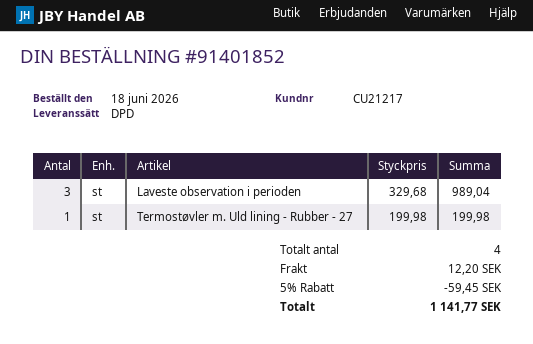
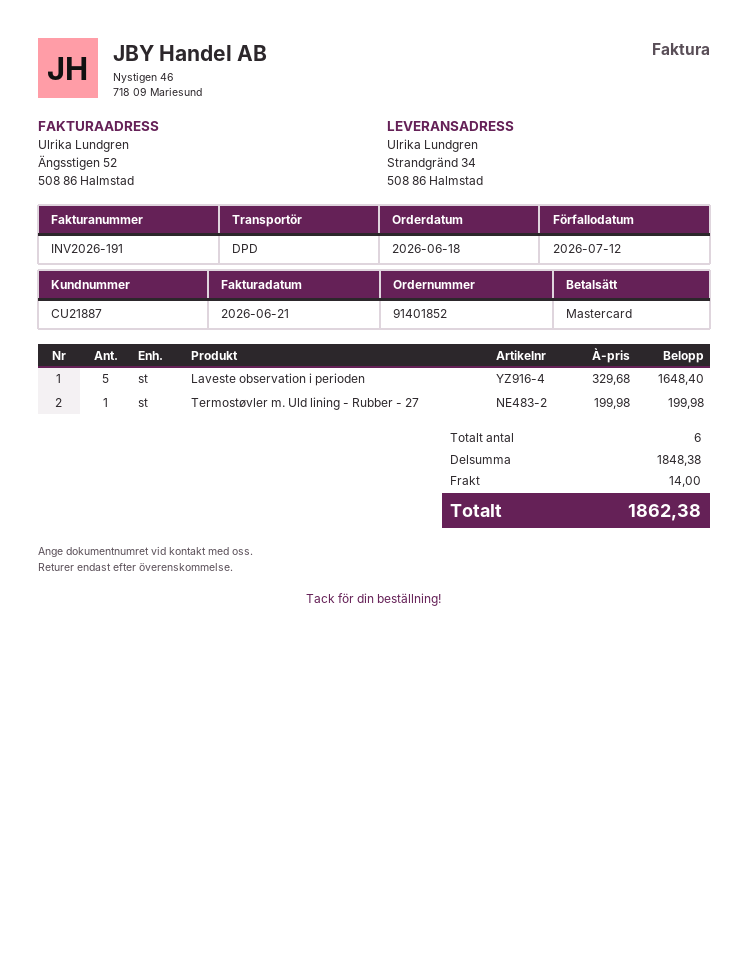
customer number: CU21217 -> CU21887
Laveste observation i perioden: 3 x 329.68 = 989.04 -> 5 x 329.68 = 1648.40
total quantity: 4 -> 6
discount: 5% = 59.45 -> none
shipping: 12.20 -> 14.00
total: 1141.77 -> 1862.38

